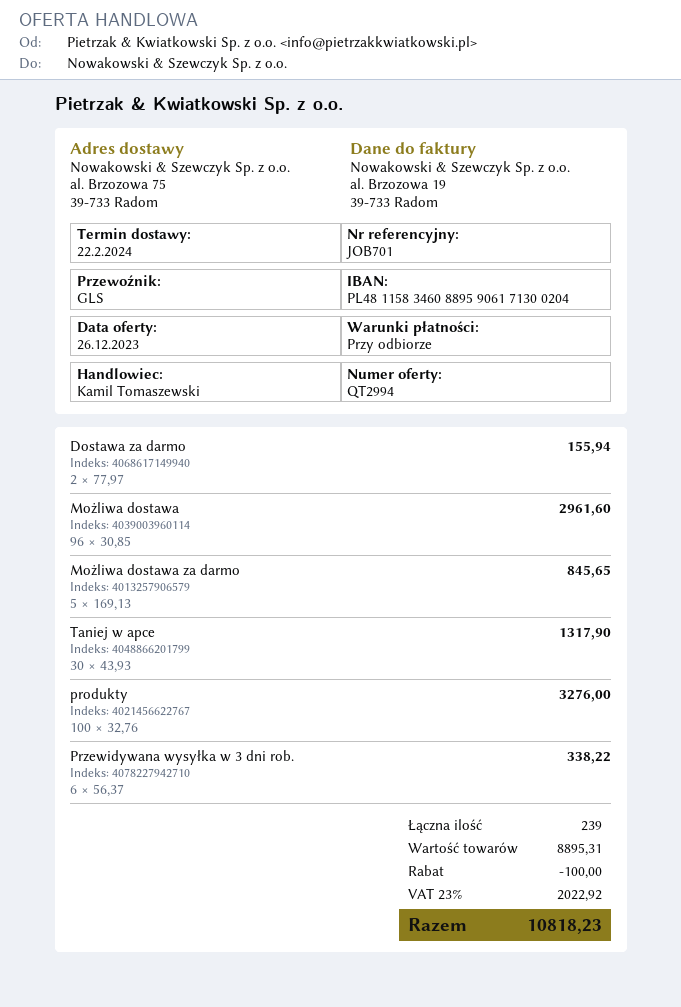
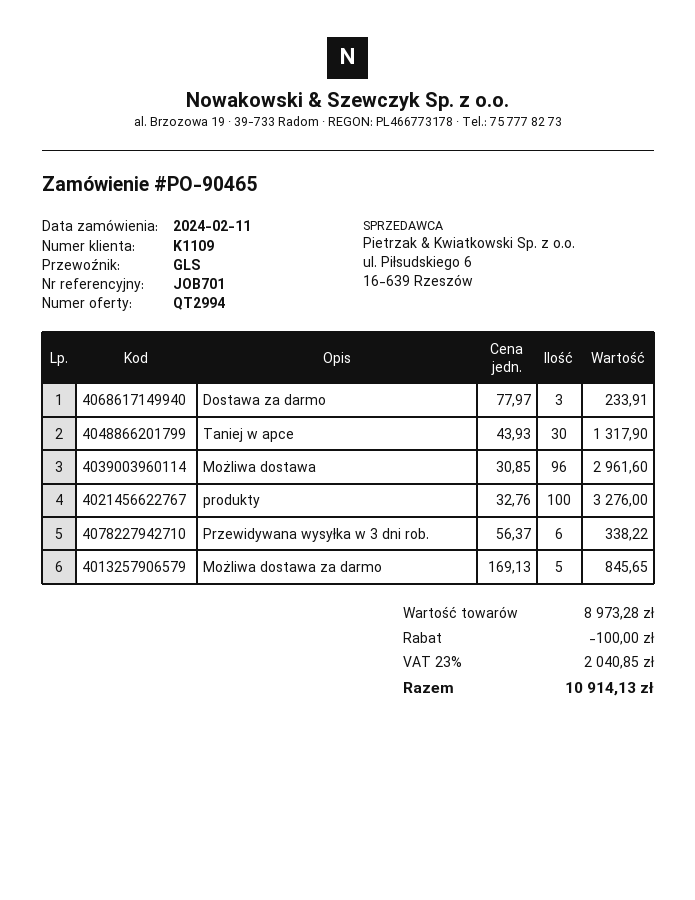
Dostawa za darmo: 2 x 77.97 = 155.94 -> 3 x 77.97 = 233.91
subtotal: 8895.31 -> 8973.28
tax: 23% = 2022.92 -> 23% = 2040.85
total: 10818.23 -> 10914.13

